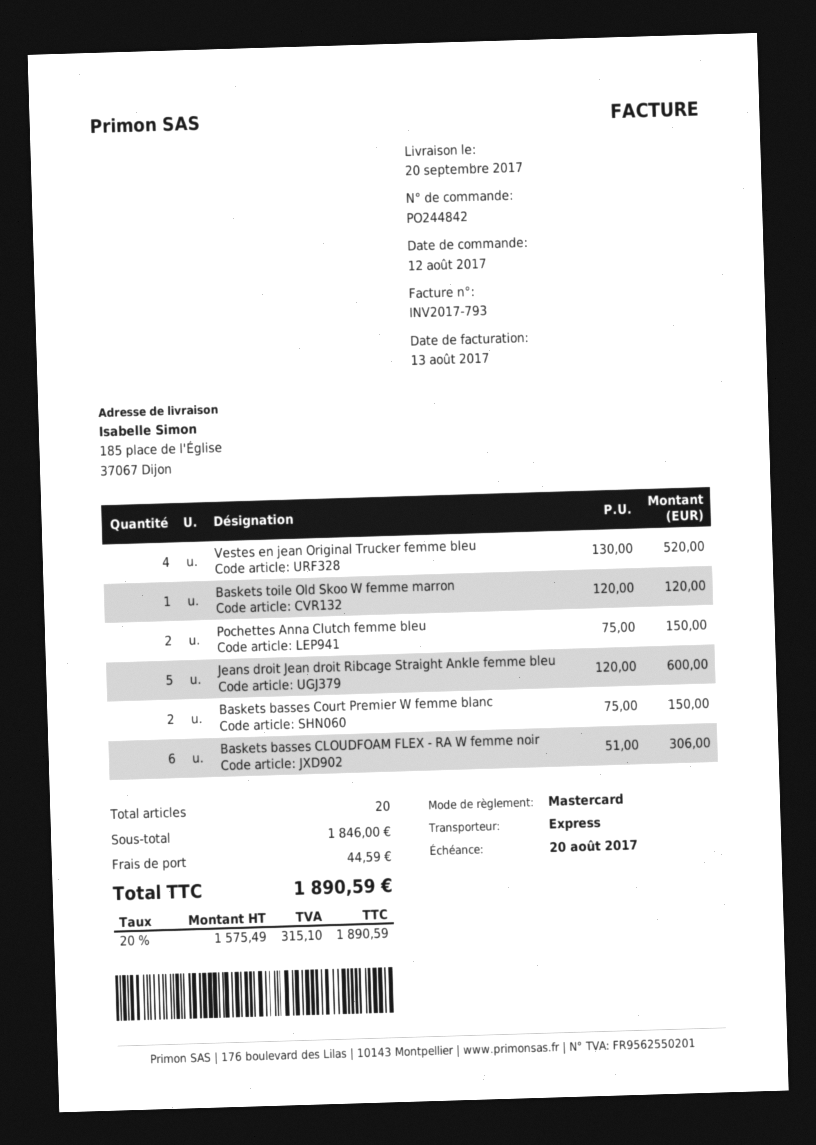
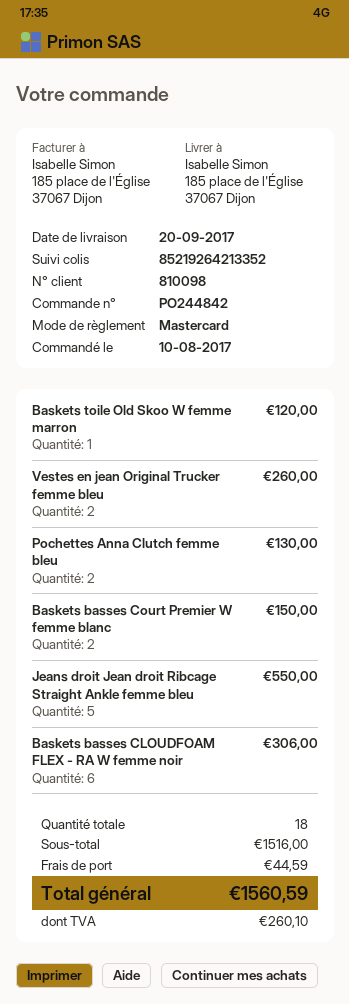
order date: 2017-08-12 -> 2017-08-10
Vestes en jean Original Trucker femme bleu: 4 for 520.00 -> 2 for 260.00
Pochettes Anna Clutch femme bleu: 2 for 150.00 -> 2 for 130.00
Jeans droit Jean droit Ribcage Straight Ankle femme bleu: 5 for 600.00 -> 5 for 550.00
total quantity: 20 -> 18
subtotal: 1846.00 -> 1516.00
tax: 315.10 -> 260.10
total: 1890.59 -> 1560.59

